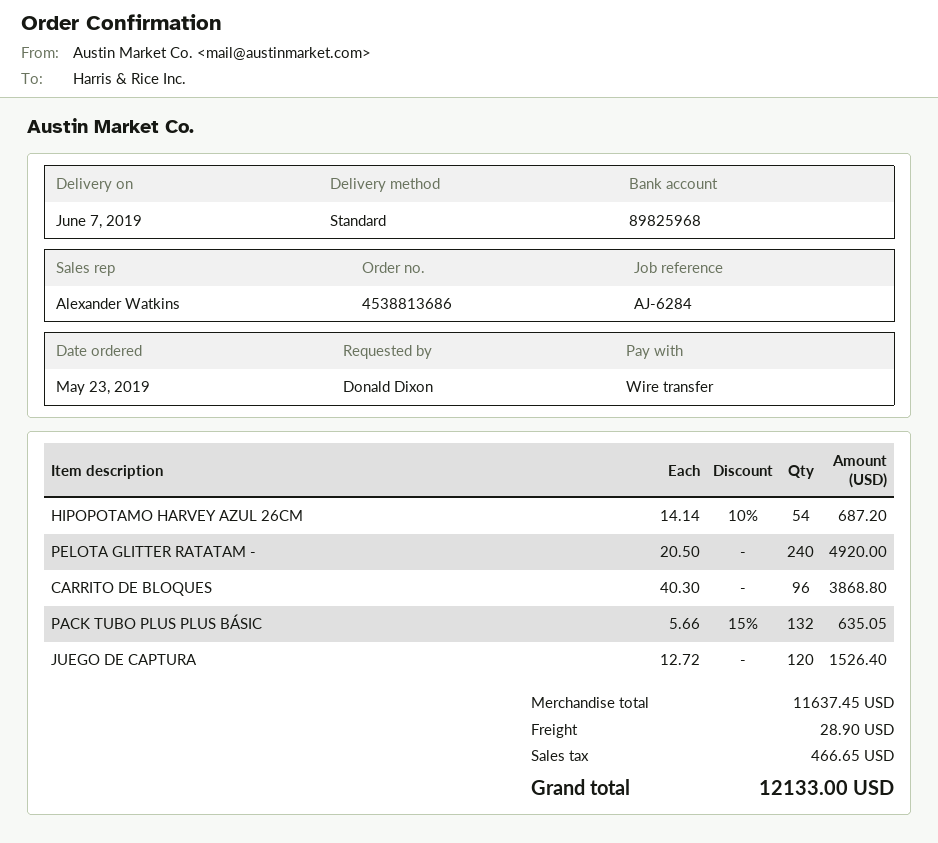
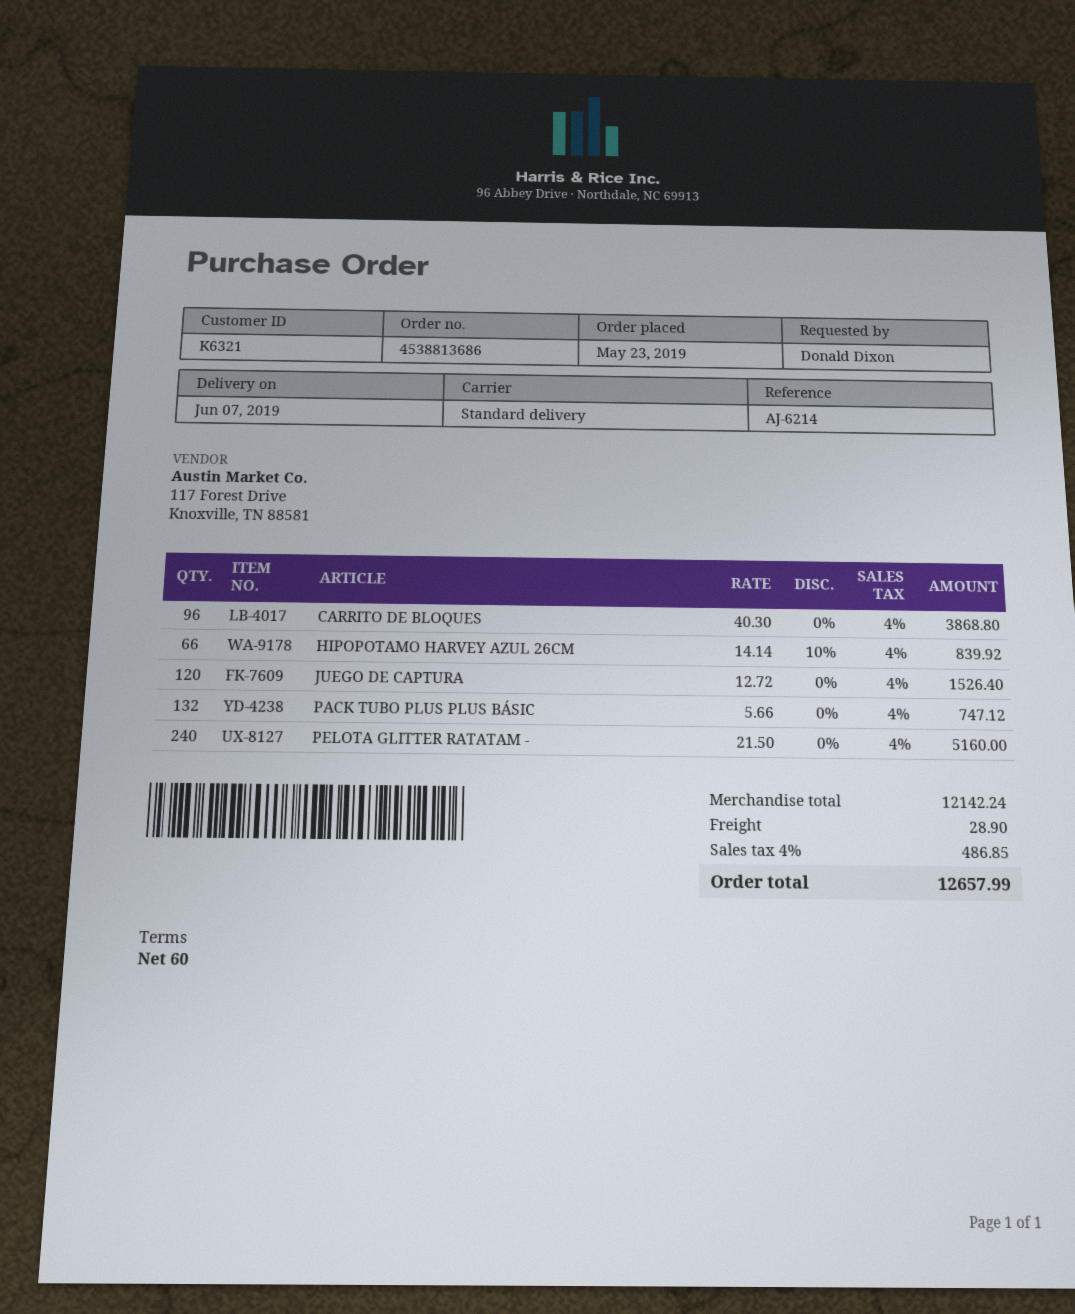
reference: AJ-6284 -> AJ-6214
HIPOPOTAMO HARVEY AZUL 26CM: 54 x 14.14 - 10% = 687.20 -> 66 x 14.14 - 10% = 839.92
PELOTA GLITTER RATATAM -: 240 x 20.50 = 4920.00 -> 240 x 21.50 = 5160.00
PACK TUBO PLUS PLUS BÁSIC: 132 x 5.66 - 15% = 635.05 -> 132 x 5.66 = 747.12
subtotal: 11637.45 -> 12142.24
tax: 466.65 -> 486.85
total: 12133.00 -> 12657.99

